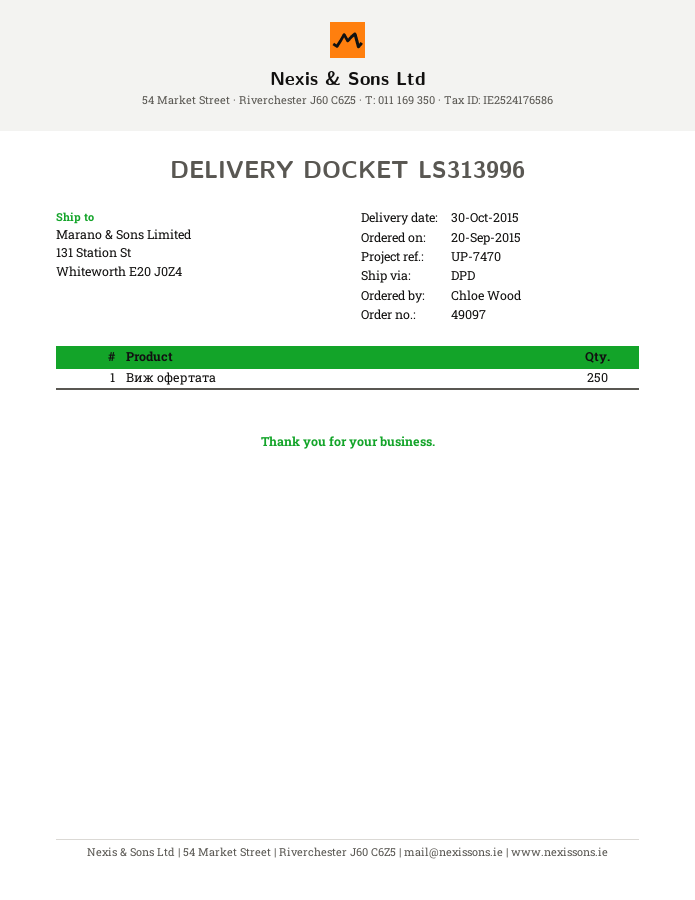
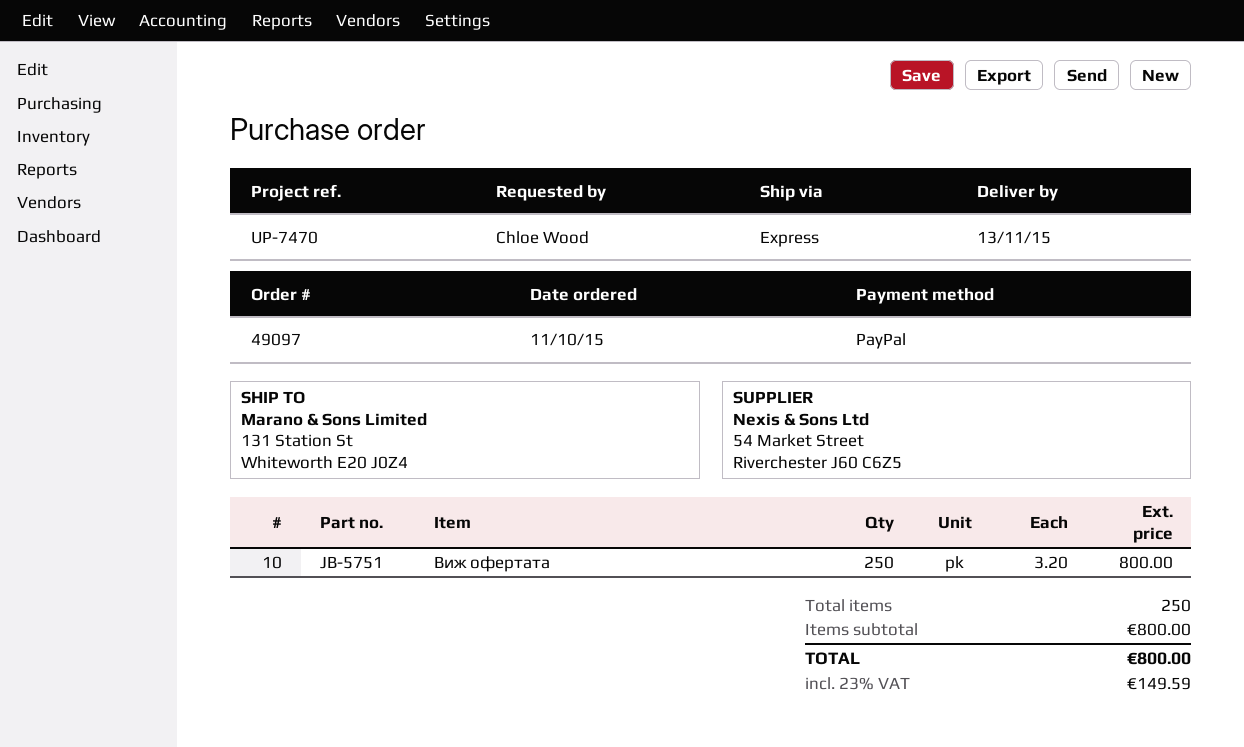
order date: 2015-09-20 -> 2015-10-11
delivery date: 2015-10-30 -> 2015-11-13
shipping method: DPD -> express

